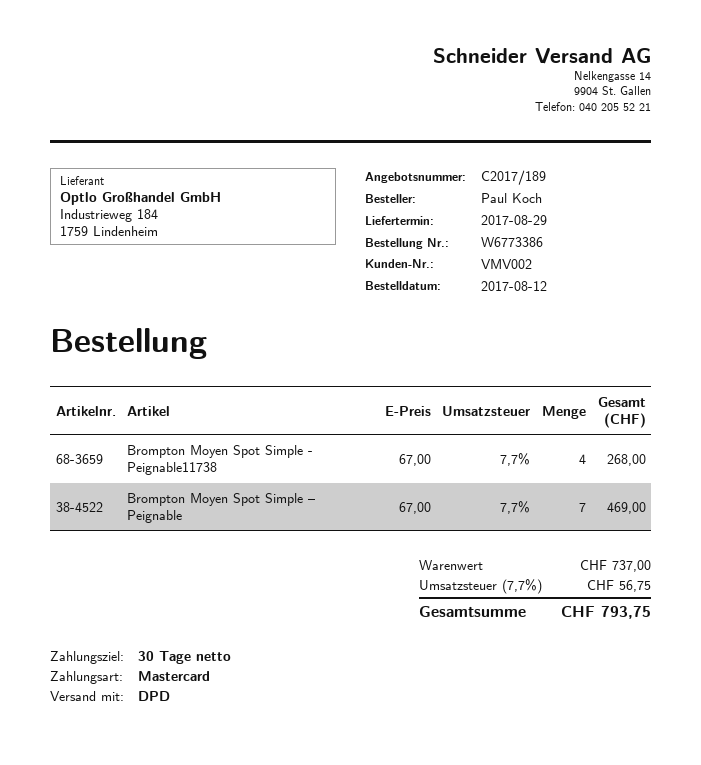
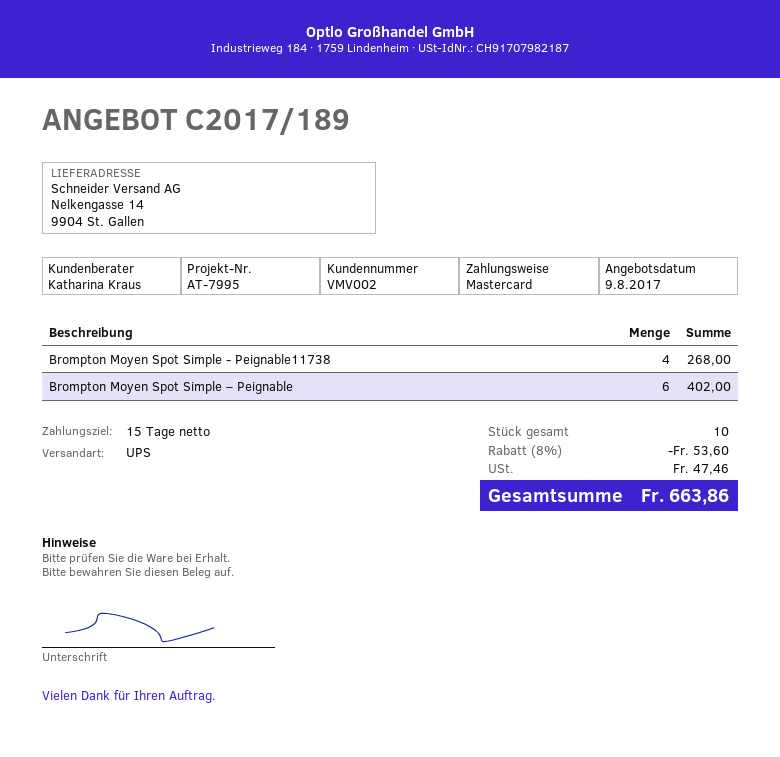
payment terms: 30 days -> 15 days
shipping method: DPD -> UPS
Brompton Moyen Spot Simple – Peignable: 7 for 469.00 -> 6 for 402.00
discount: none -> 8% = 53.60
tax: 56.75 -> 47.46
total: 793.75 -> 663.86

